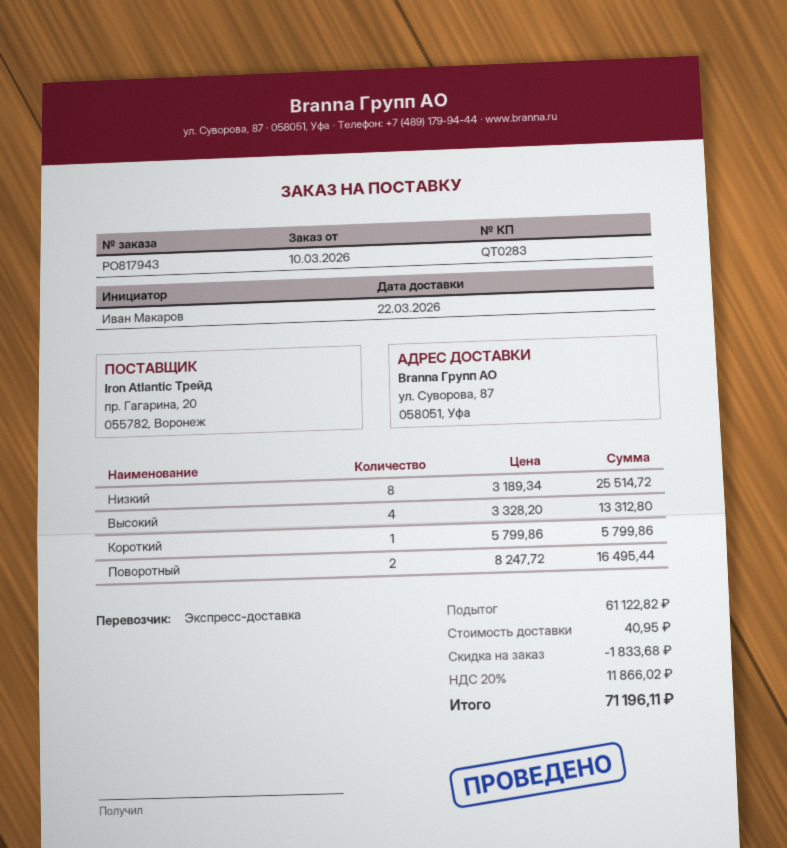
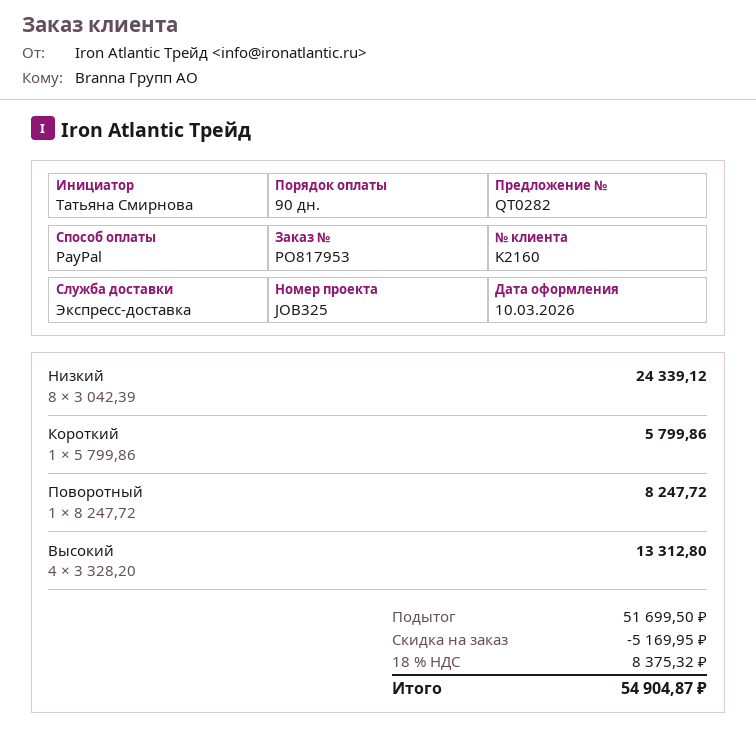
quote number: QT0283 -> QT0282
order number: PO817943 -> PO817953
ordered by: Иван Макаров -> Татьяна Смирнова
Низкий: 8 x 3189.34 = 25514.72 -> 8 x 3042.39 = 24339.12
Поворотный: 2 x 8247.72 = 16495.44 -> 1 x 8247.72 = 8247.72
subtotal: 61122.82 -> 51699.50
discount: 1833.68 -> 5169.95
shipping: 40.95 -> none
tax: 20% = 11866.02 -> 18% = 8375.32
total: 71196.11 -> 54904.87

